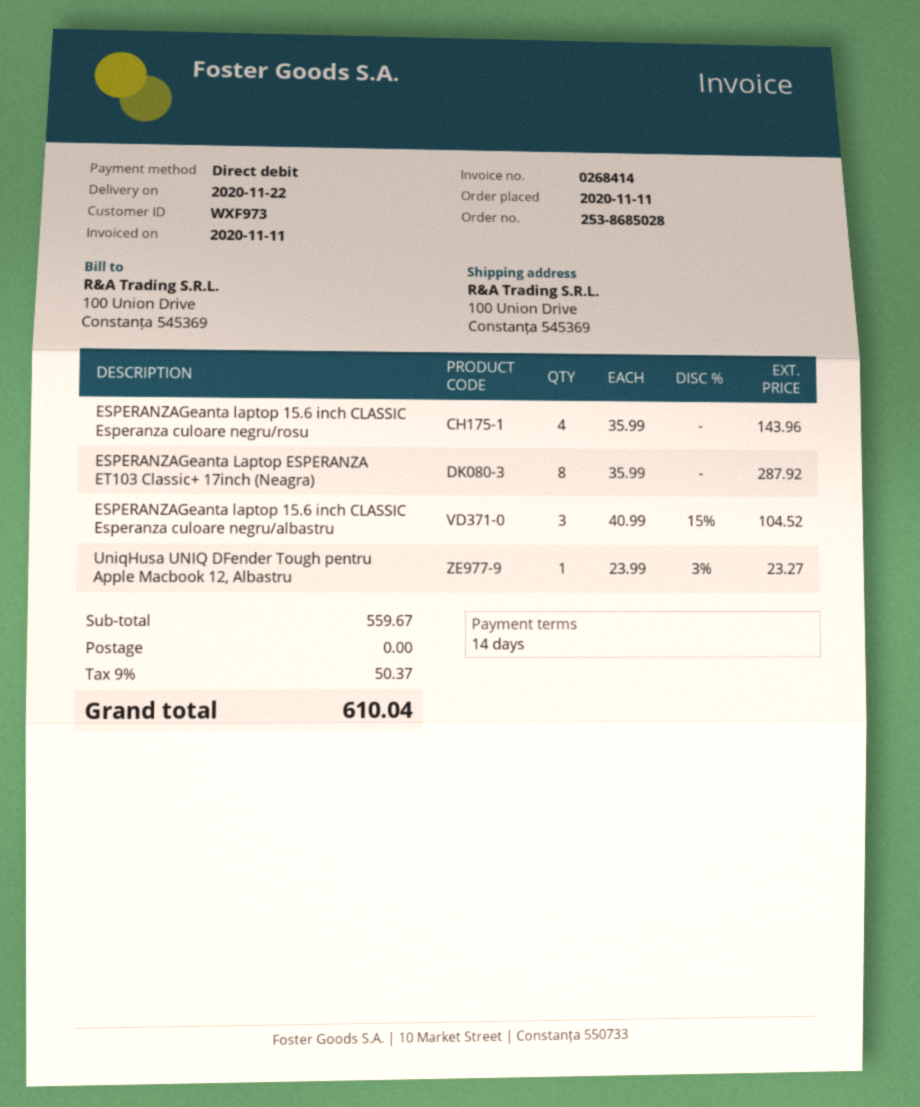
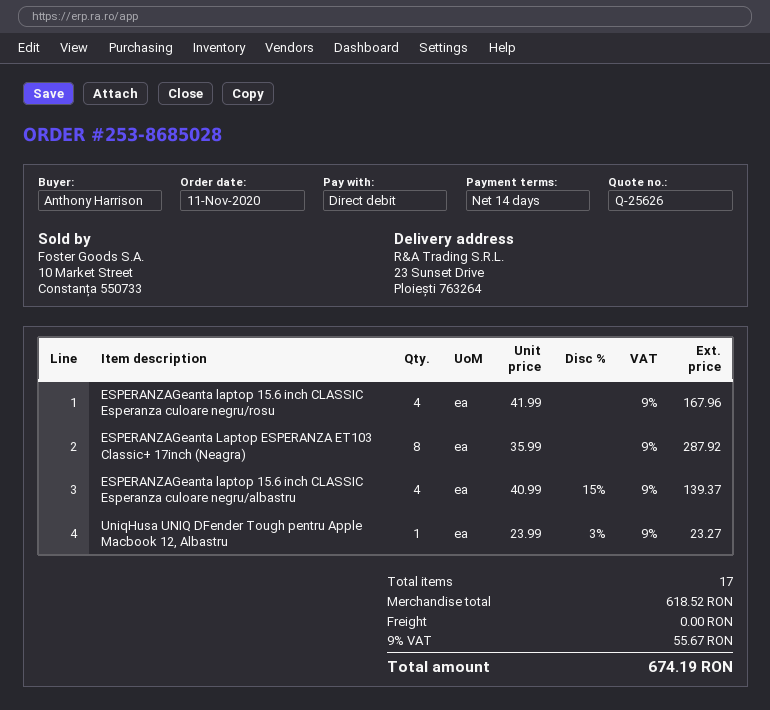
ship to: 100 Union Drive, Constanța 545369 -> 23 Sunset Drive, Ploiești 763264
ESPERANZAGeanta laptop 15.6 inch CLASSIC Esperanza culoare negru/rosu: 4 x 35.99 = 143.96 -> 4 x 41.99 = 167.96
ESPERANZAGeanta laptop 15.6 inch CLASSIC Esperanza culoare negru/albastru: 3 x 40.99 - 15% = 104.52 -> 4 x 40.99 - 15% = 139.37
subtotal: 559.67 -> 618.52
tax: 9% = 50.37 -> 9% = 55.67
total: 610.04 -> 674.19

